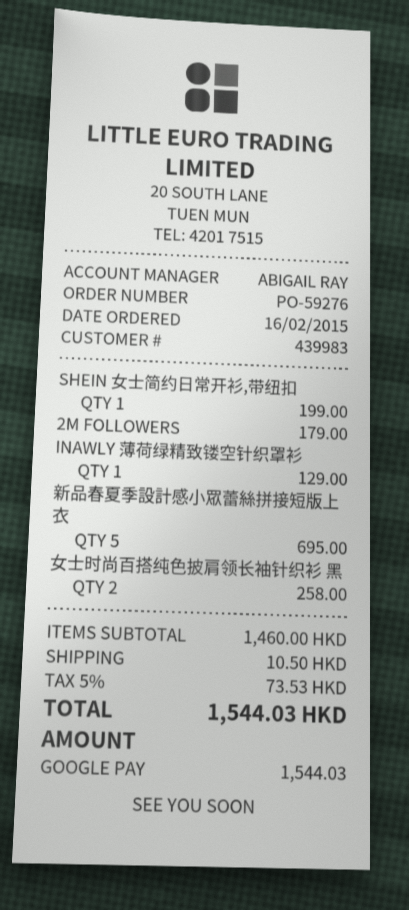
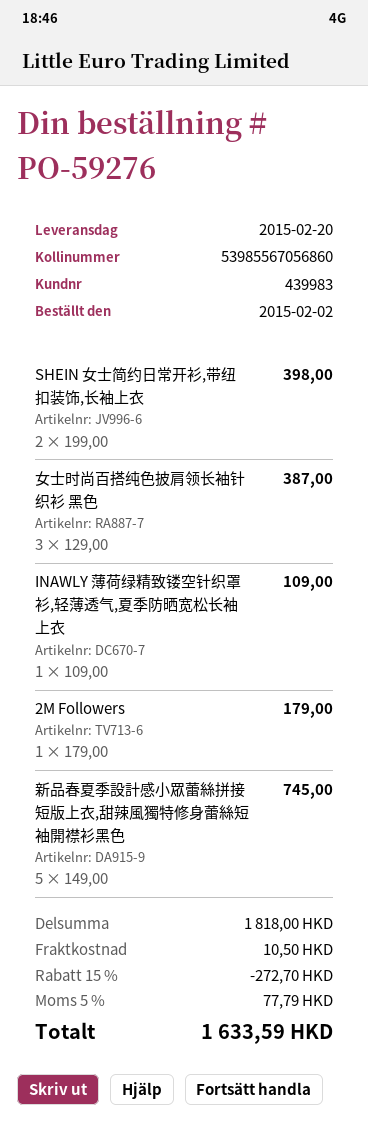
order date: 2015-02-16 -> 2015-02-02
SHEIN 女士简约日常开衫,带纽扣: 1 for 199.00 -> 2 for 398.00
INAWLY 薄荷绿精致镂空针织罩衫: 1 for 129.00 -> 1 for 109.00
新品春夏季設計感小眾蕾絲拼接短版上衣: 5 for 695.00 -> 5 for 745.00
女士时尚百搭纯色披肩领长袖针织衫 黑: 2 for 258.00 -> 3 for 387.00
subtotal: 1460.00 -> 1818.00
discount: none -> 15% = 272.70
tax: 5% = 73.53 -> 5% = 77.79
total: 1544.03 -> 1633.59

